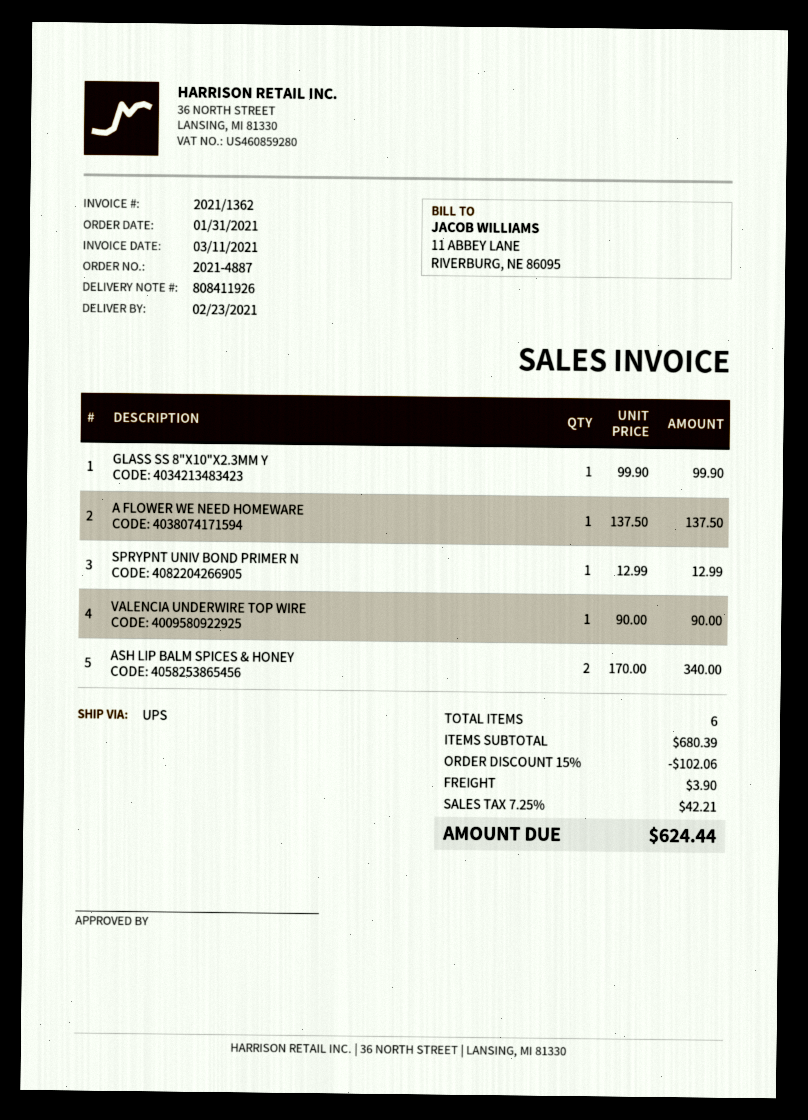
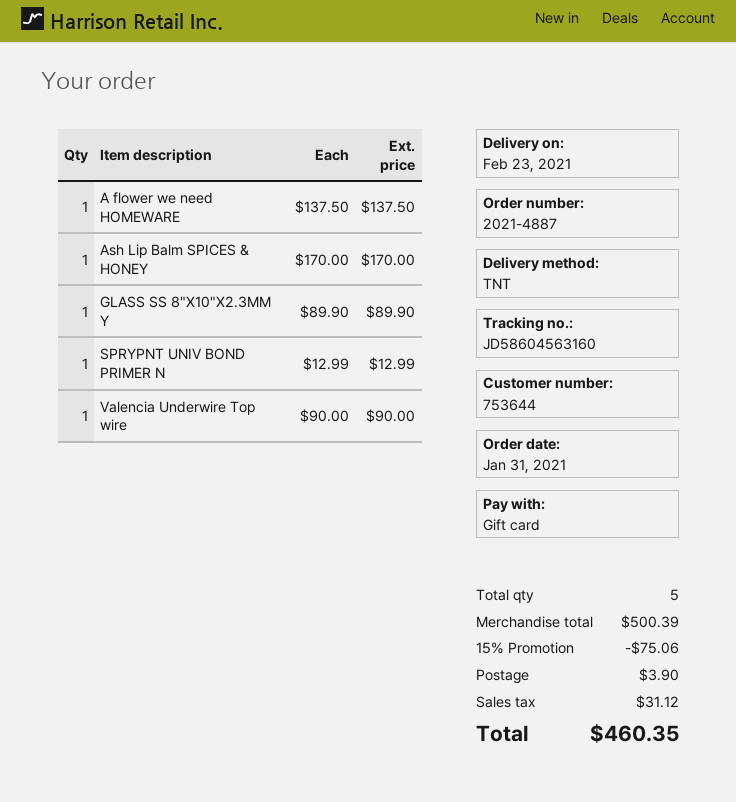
shipping method: UPS -> TNT
GLASS SS 8"X10"X2.3MM Y: 1 x 99.90 = 99.90 -> 1 x 89.90 = 89.90
ASH LIP BALM SPICES & HONEY: 2 x 170.00 = 340.00 -> 1 x 170.00 = 170.00
total quantity: 6 -> 5
subtotal: 680.39 -> 500.39
discount: 15% = 102.06 -> 15% = 75.06
tax: 42.21 -> 31.12
total: 624.44 -> 460.35

